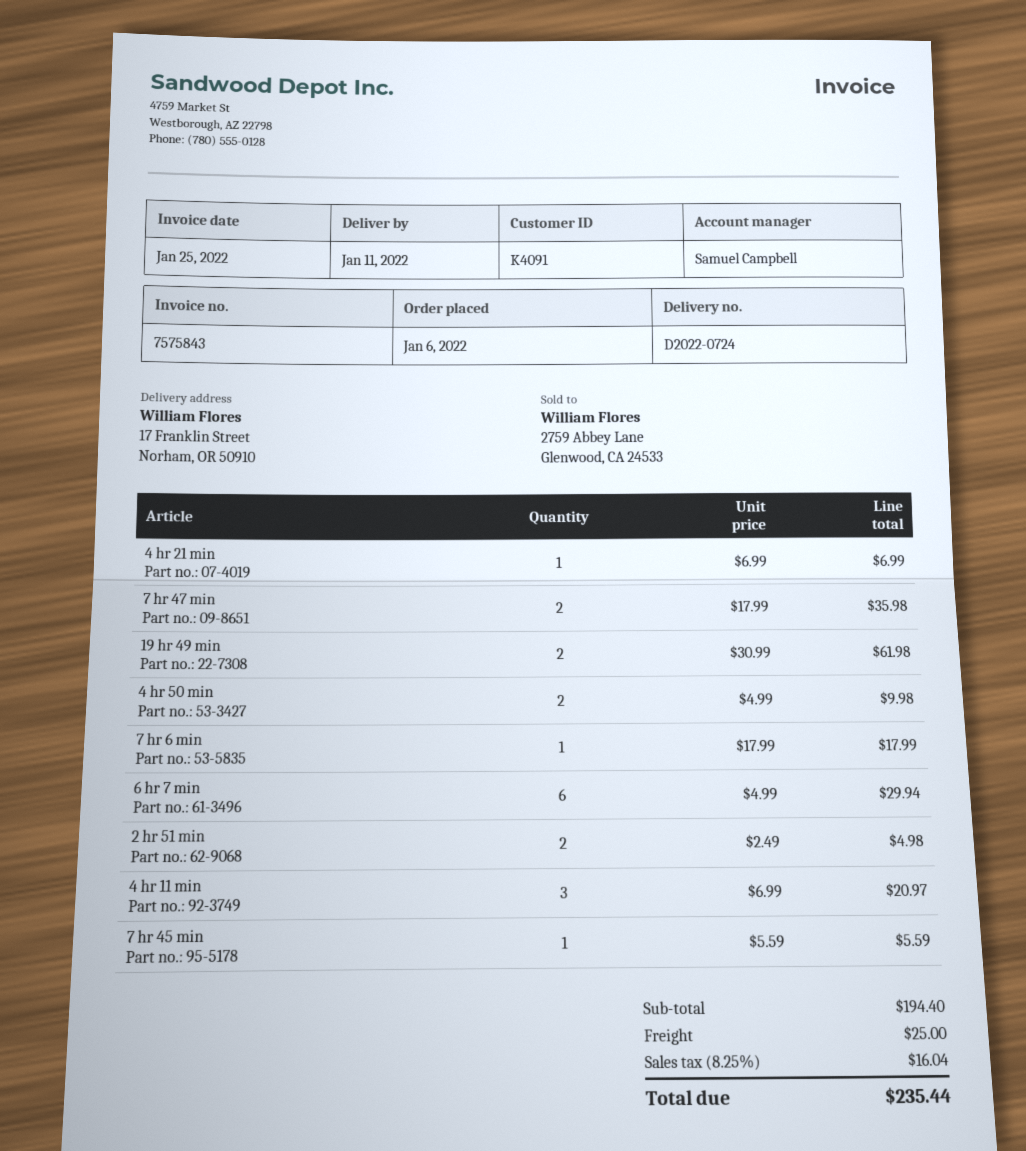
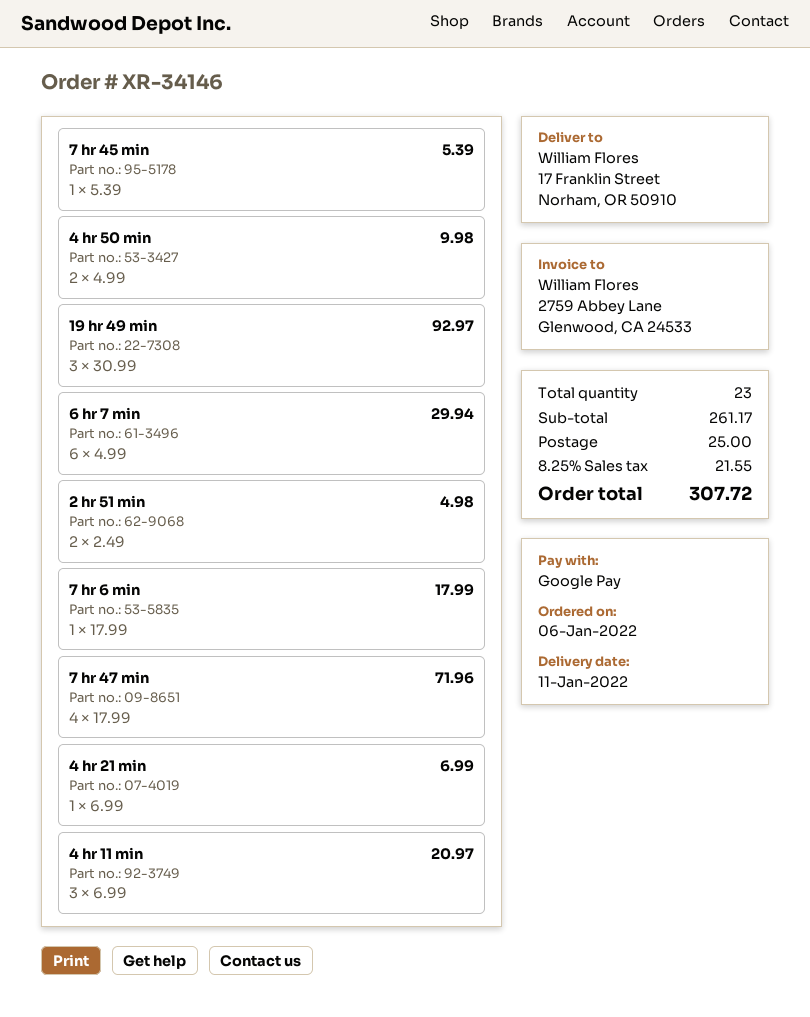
7 hr 47 min: 2 x 17.99 = 35.98 -> 4 x 17.99 = 71.96
19 hr 49 min: 2 x 30.99 = 61.98 -> 3 x 30.99 = 92.97
7 hr 45 min: 1 x 5.59 = 5.59 -> 1 x 5.39 = 5.39
subtotal: 194.40 -> 261.17
tax: 8.25% = 16.04 -> 8.25% = 21.55
total: 235.44 -> 307.72

